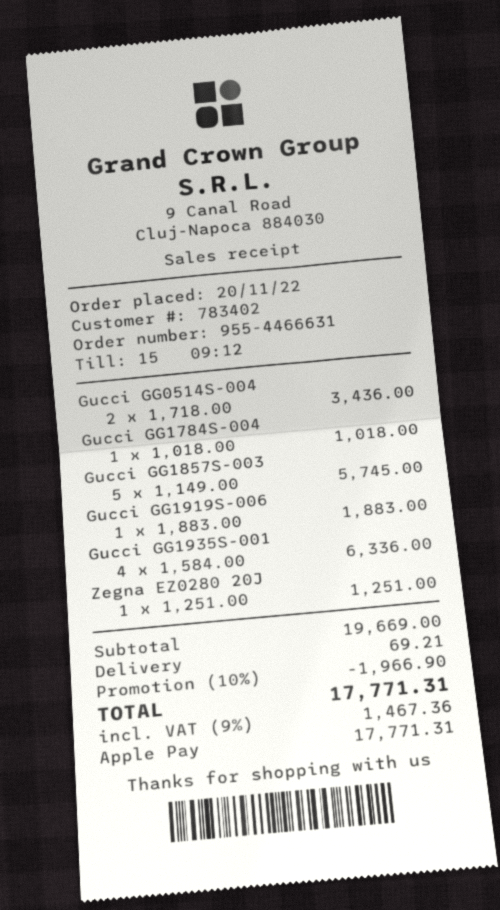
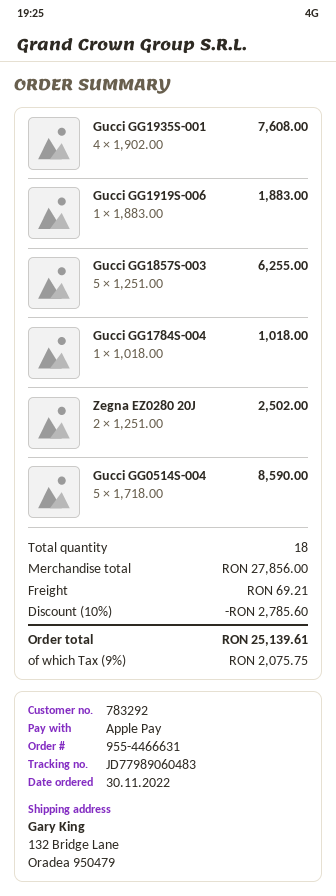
order date: 2022-11-20 -> 2022-11-30
customer number: 783402 -> 783292
Gucci GG0514S-004: 2 x 1718.00 = 3436.00 -> 5 x 1718.00 = 8590.00
Gucci GG1857S-003: 5 x 1149.00 = 5745.00 -> 5 x 1251.00 = 6255.00
Gucci GG1935S-001: 4 x 1584.00 = 6336.00 -> 4 x 1902.00 = 7608.00
Zegna EZ0280 20J: 1 x 1251.00 = 1251.00 -> 2 x 1251.00 = 2502.00
subtotal: 19669.00 -> 27856.00
discount: 10% = 1966.90 -> 10% = 2785.60
tax: 9% = 1467.36 -> 9% = 2075.75
total: 17771.31 -> 25139.61

